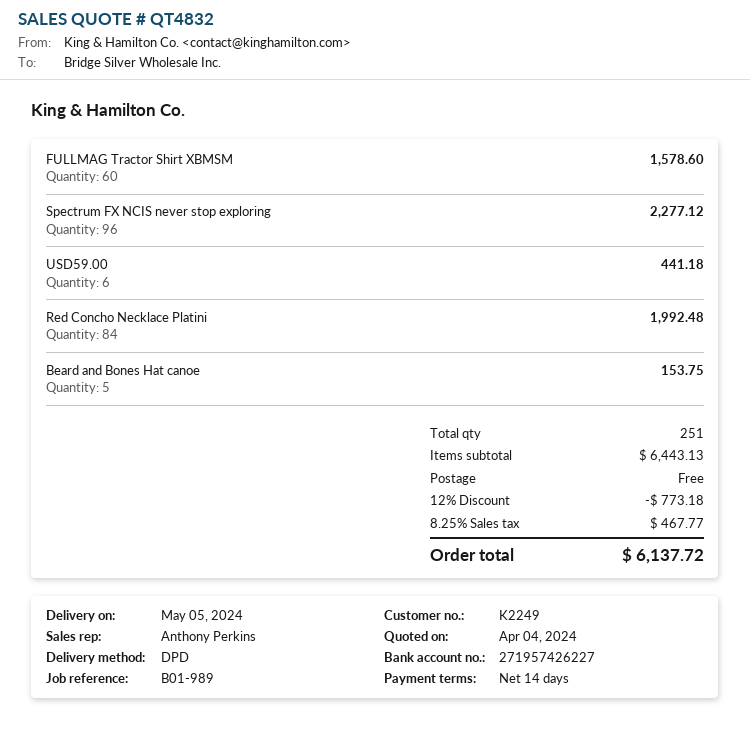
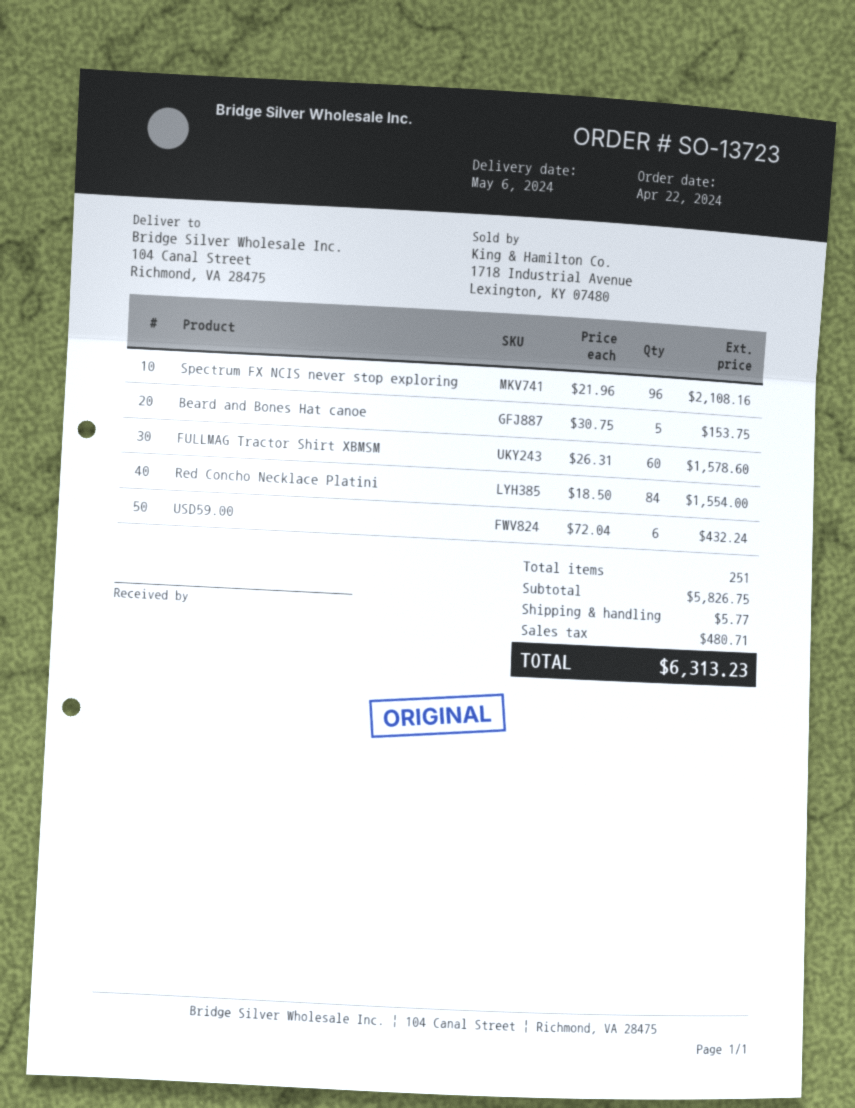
delivery date: 2024-05-05 -> 2024-05-06
Spectrum FX NCIS never stop exploring: 96 for 2277.12 -> 96 for 2108.16
USD59.00: 6 for 441.18 -> 6 for 432.24
Red Concho Necklace Platini: 84 for 1992.48 -> 84 for 1554.00
subtotal: 6443.13 -> 5826.75
discount: 12% = 773.18 -> none
shipping: 0.00 -> 5.77
tax: 467.77 -> 480.71
total: 6137.72 -> 6313.23

